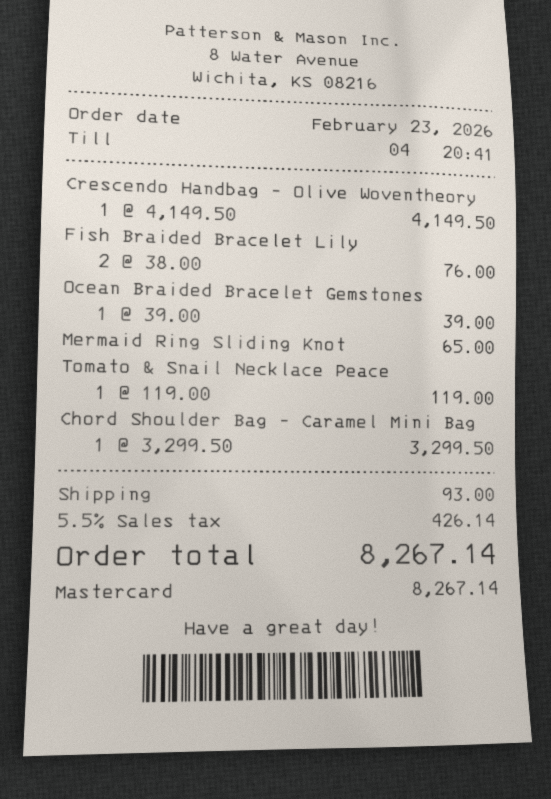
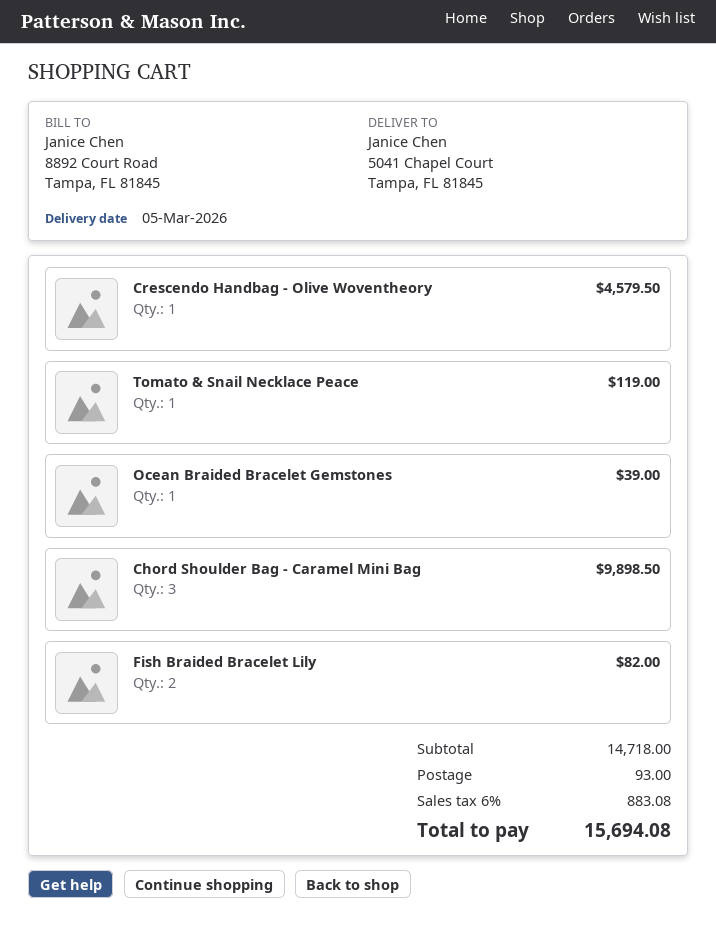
Crescendo Handbag - Olive Woventheory: 1 for 4149.50 -> 1 for 4579.50
Fish Braided Bracelet Lily: 2 for 76.00 -> 2 for 82.00
Mermaid Ring Sliding Knot: 1 for 65.00 -> none
Chord Shoulder Bag - Caramel Mini Bag: 1 for 3299.50 -> 3 for 9898.50
tax: 5.5% = 426.14 -> 6% = 883.08
total: 8267.14 -> 15694.08

